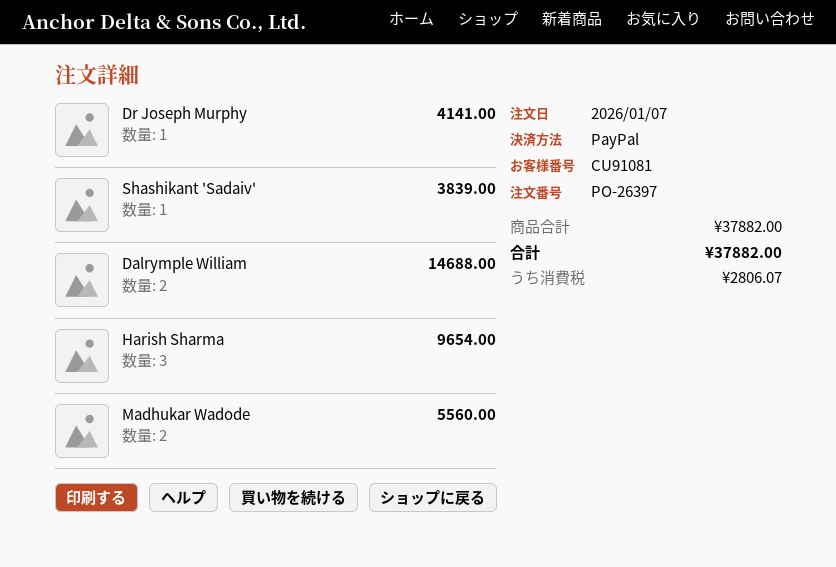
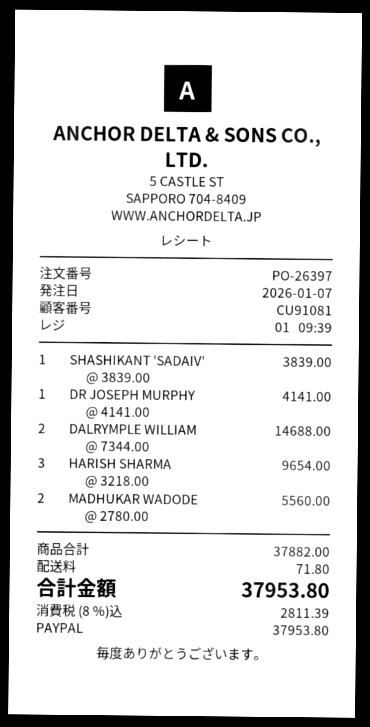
shipping: none -> 71.80
tax: 2806.07 -> 2811.39
total: 37882.00 -> 37953.80

